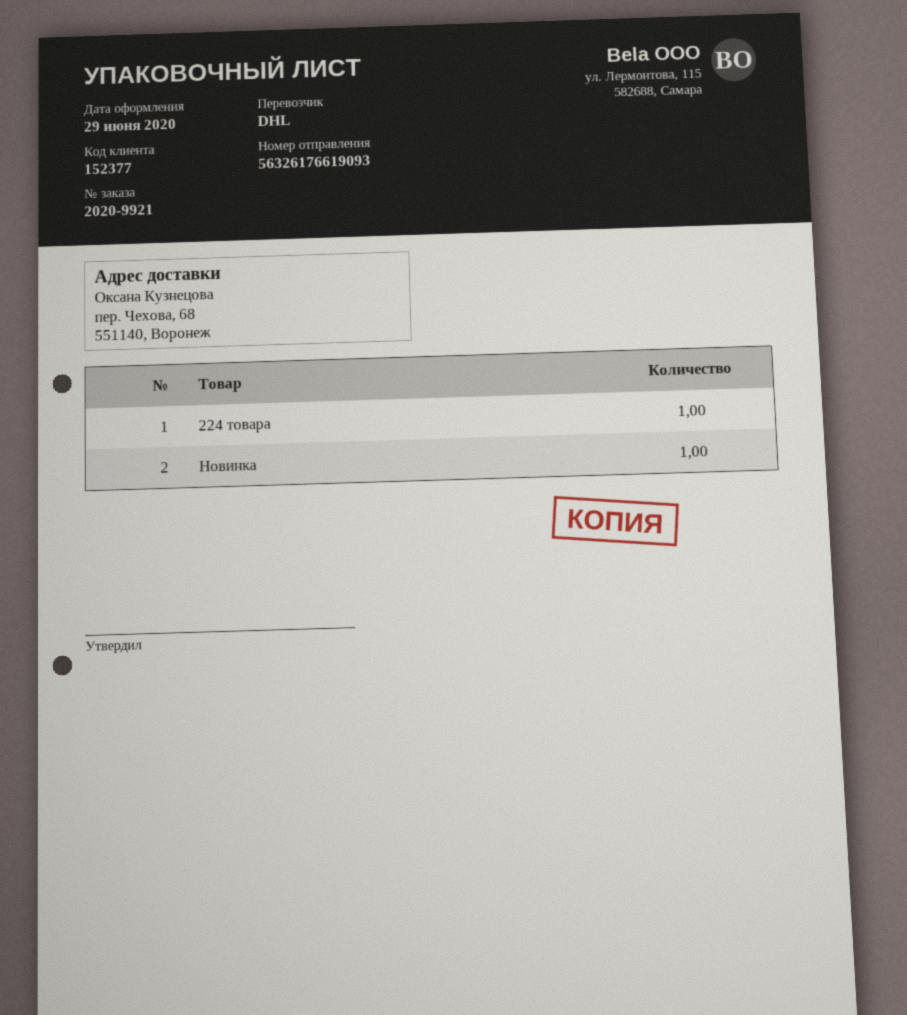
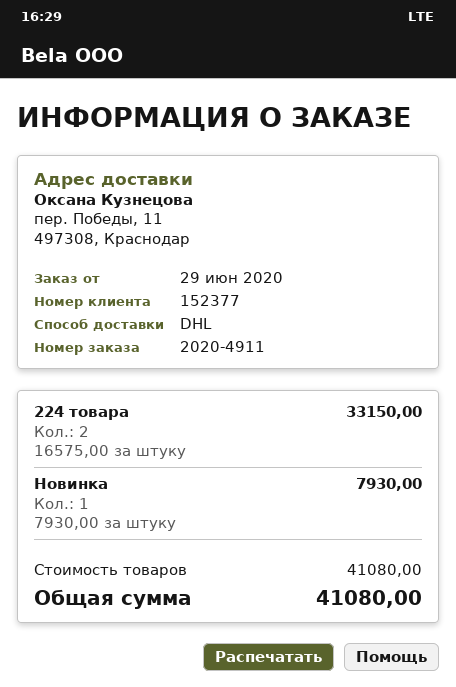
order number: 2020-9921 -> 2020-4911
ship to: пер. Чехова, 68, 551140, Воронеж -> пер. Победы, 11, 497308, Краснодар
224 товара: 1 -> 2

